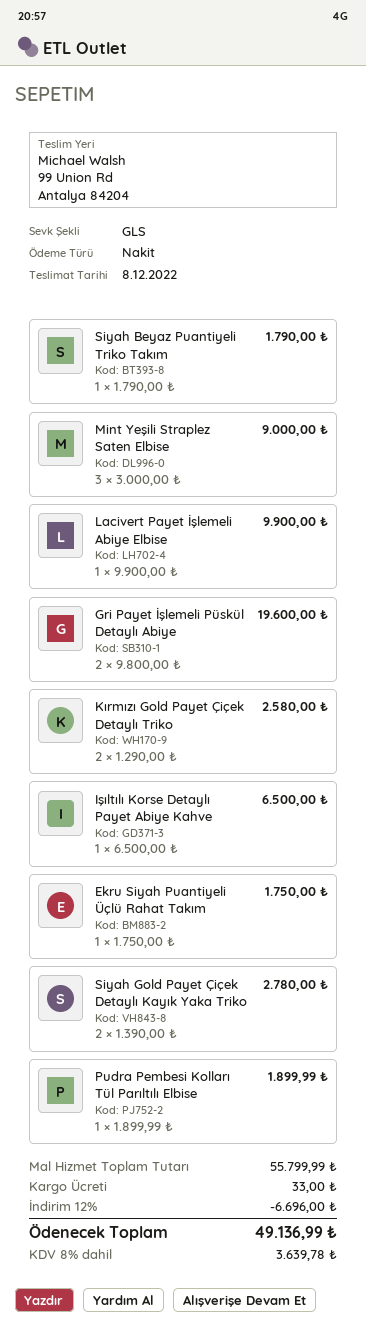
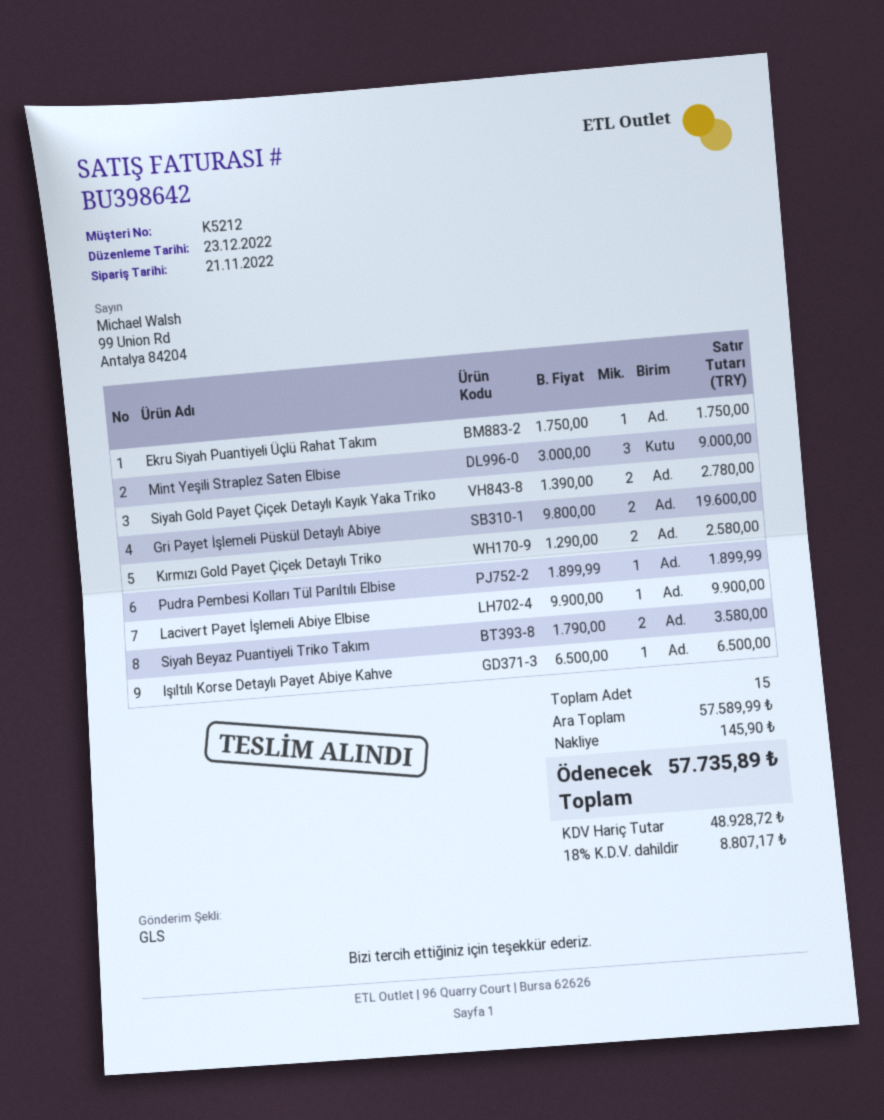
Siyah Beyaz Puantiyeli Triko Takım: 1 x 1790.00 = 1790.00 -> 2 x 1790.00 = 3580.00
subtotal: 55799.99 -> 57589.99
discount: 12% = 6696.00 -> none
shipping: 33.00 -> 145.90
tax: 8% = 3639.78 -> 18% = 8807.17
total: 49136.99 -> 57735.89

